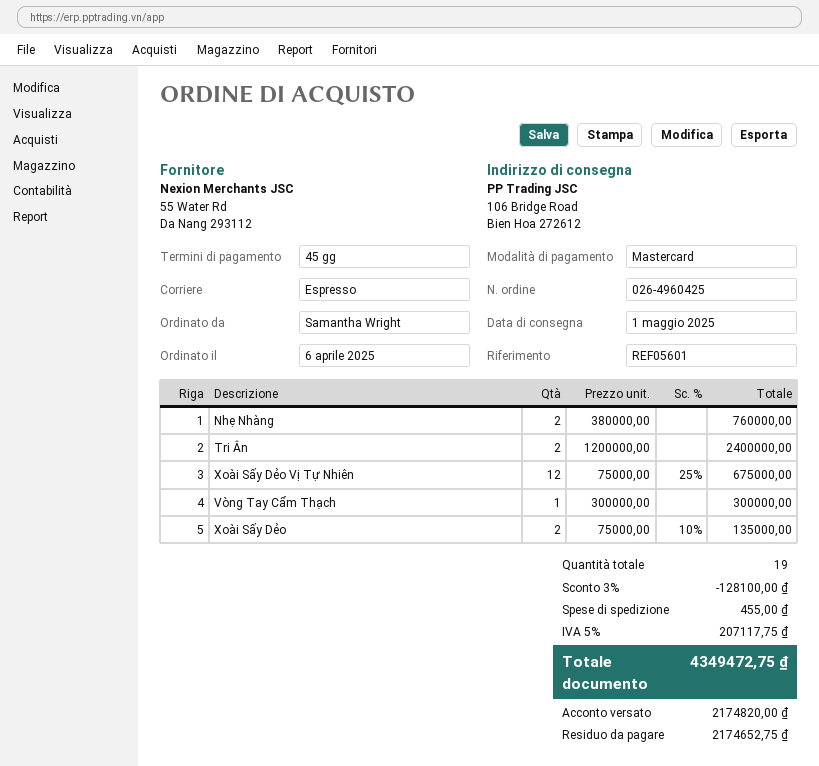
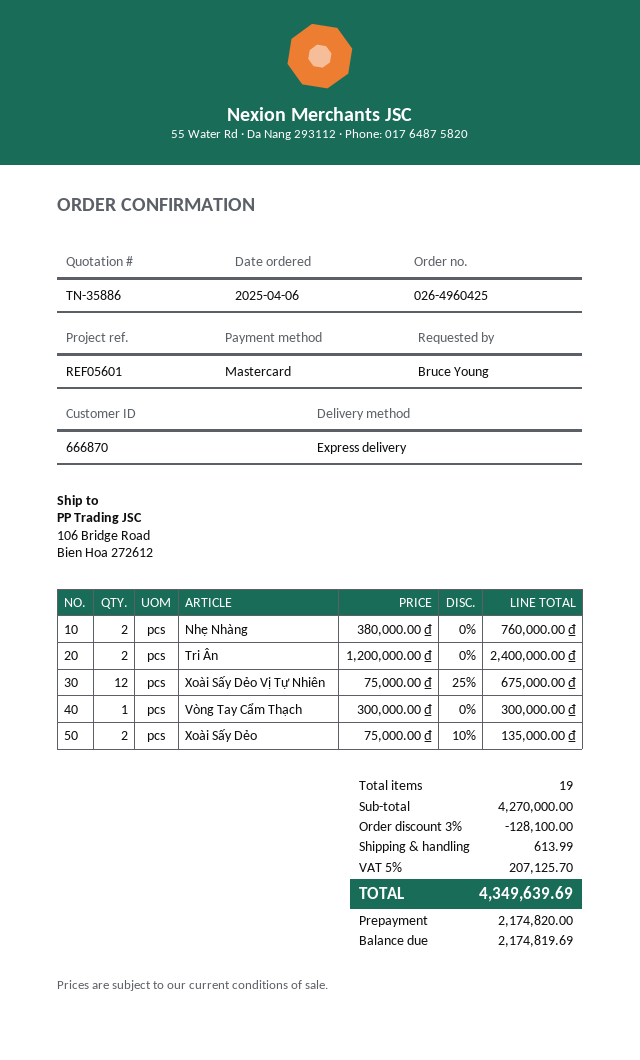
ordered by: Samantha Wright -> Bruce Young
shipping: 455.00 -> 613.99
tax: 5% = 207117.75 -> 5% = 207125.70
total: 4349472.75 -> 4349639.69
balance: 2174652.75 -> 2174819.69

